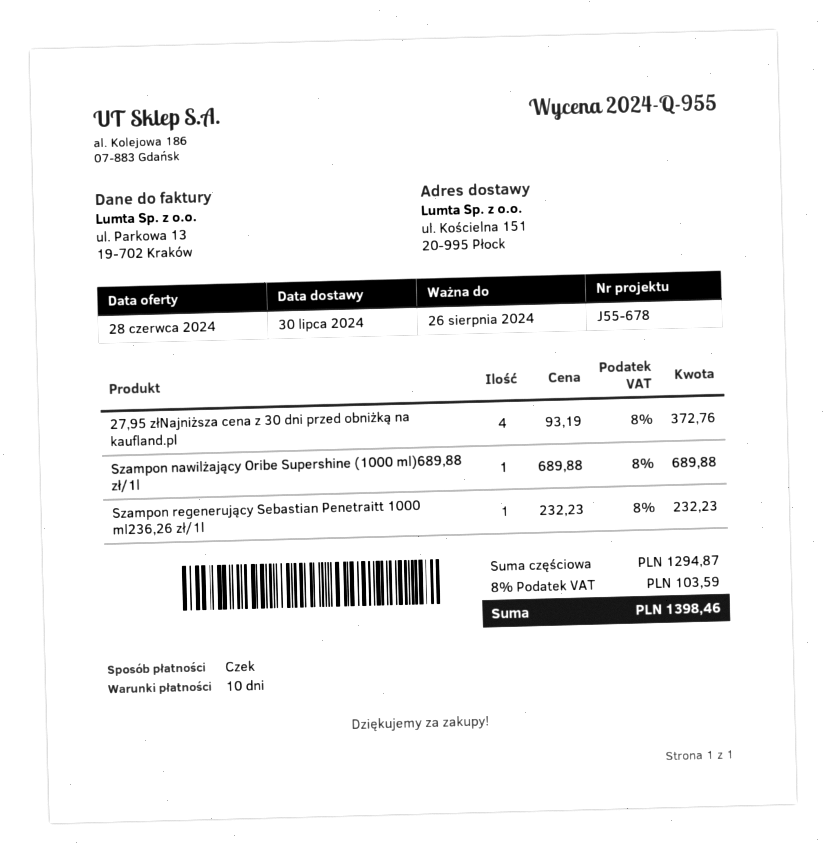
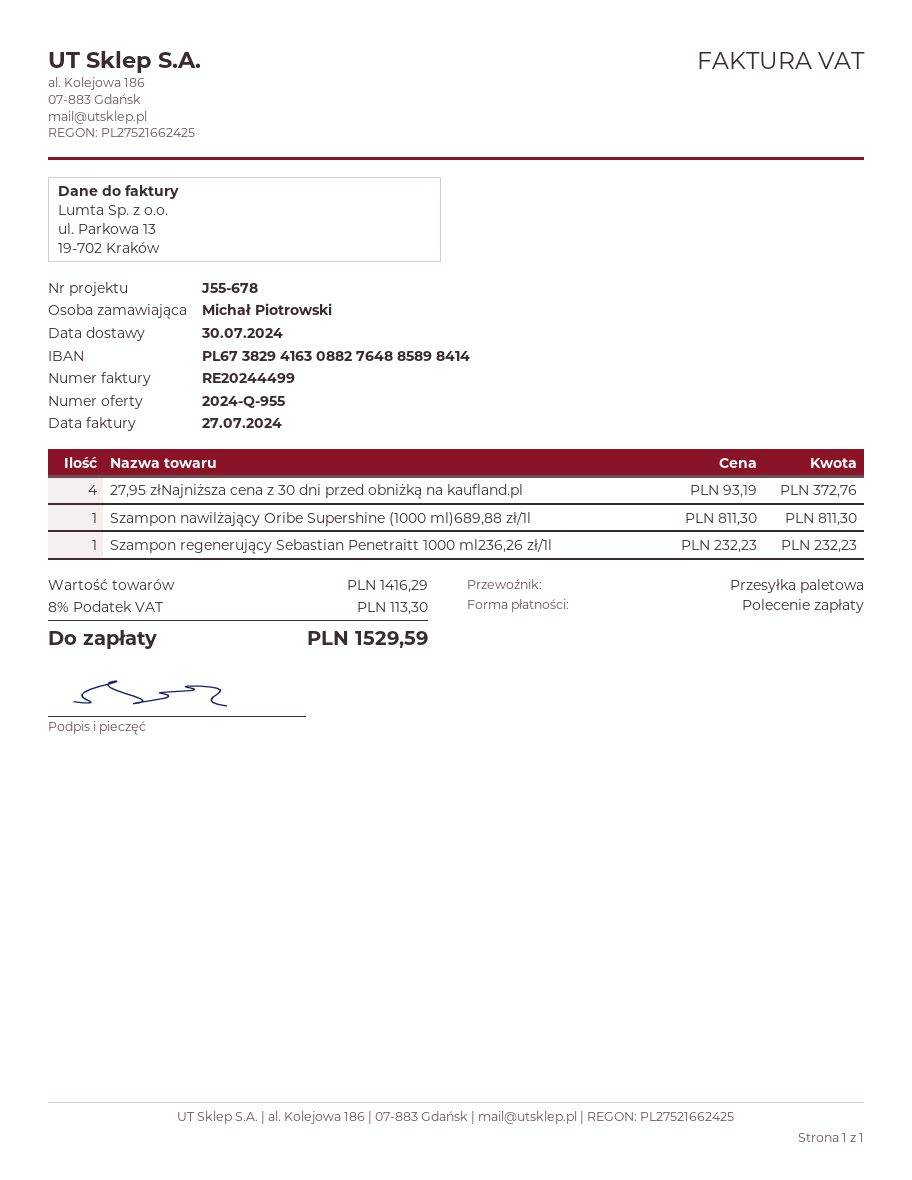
payment method: cheque -> direct debit
Szampon nawilżający Oribe Supershine (1000 ml)689,88 zł/1l: 1 x 689.88 = 689.88 -> 1 x 811.30 = 811.30
subtotal: 1294.87 -> 1416.29
tax: 8% = 103.59 -> 8% = 113.30
total: 1398.46 -> 1529.59

